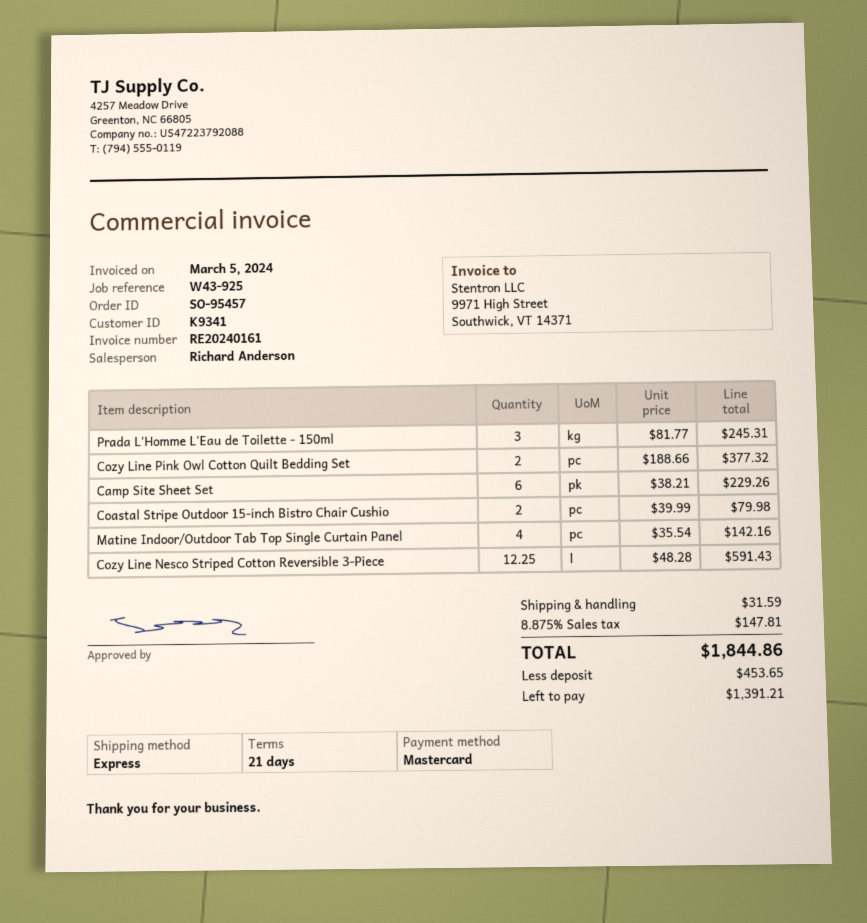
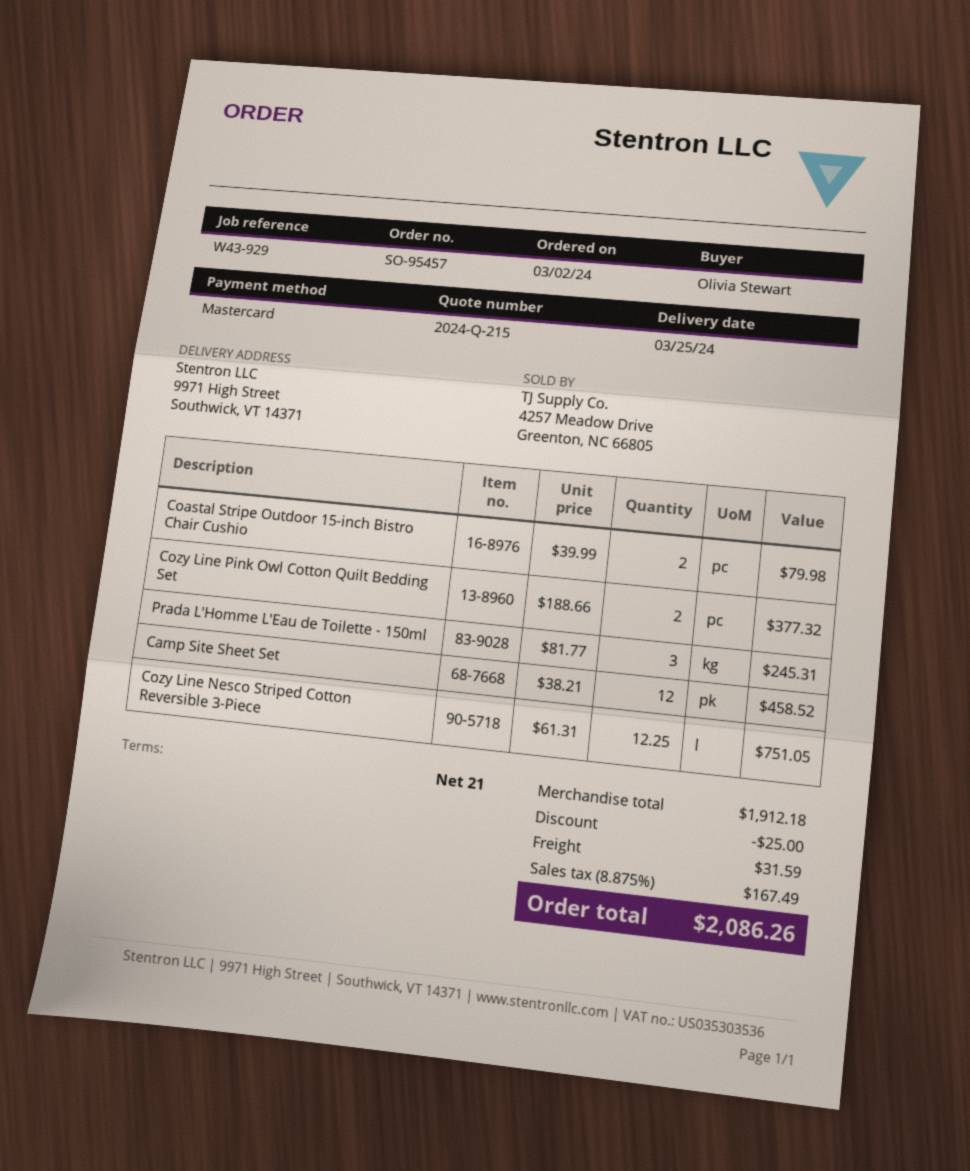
reference: W43-925 -> W43-929
Camp Site Sheet Set: 6 x 38.21 = 229.26 -> 12 x 38.21 = 458.52
Matine Indoor/Outdoor Tab Top Single Curtain Panel: 4 x 35.54 = 142.16 -> none
Cozy Line Nesco Striped Cotton Reversible 3-Piece: 12.25 x 48.28 = 591.43 -> 12.25 x 61.31 = 751.05
discount: none -> 25.00
tax: 8.875% = 147.81 -> 8.875% = 167.49
total: 1844.86 -> 2086.26

